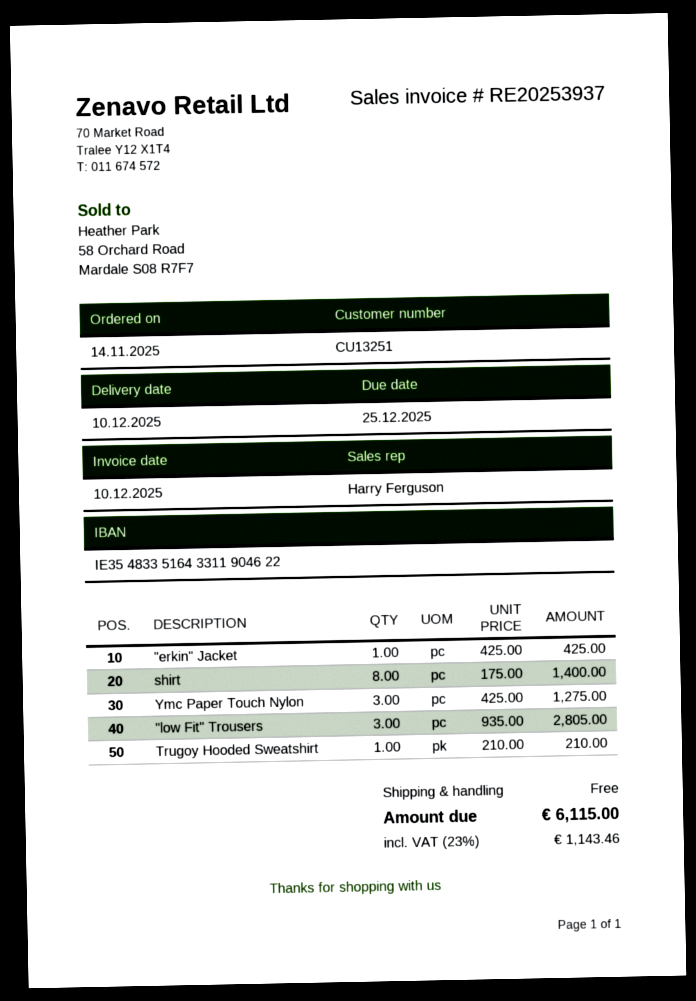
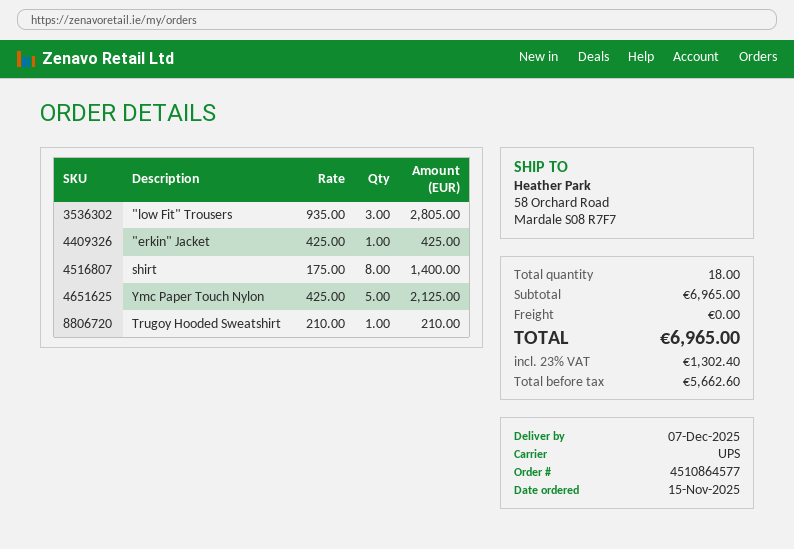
order date: 2025-11-14 -> 2025-11-15
delivery date: 2025-12-10 -> 2025-12-07
Ymc Paper Touch Nylon: 3 x 425.00 = 1275.00 -> 5 x 425.00 = 2125.00
tax: 23% = 1143.46 -> 23% = 1302.40
total: 6115.00 -> 6965.00

